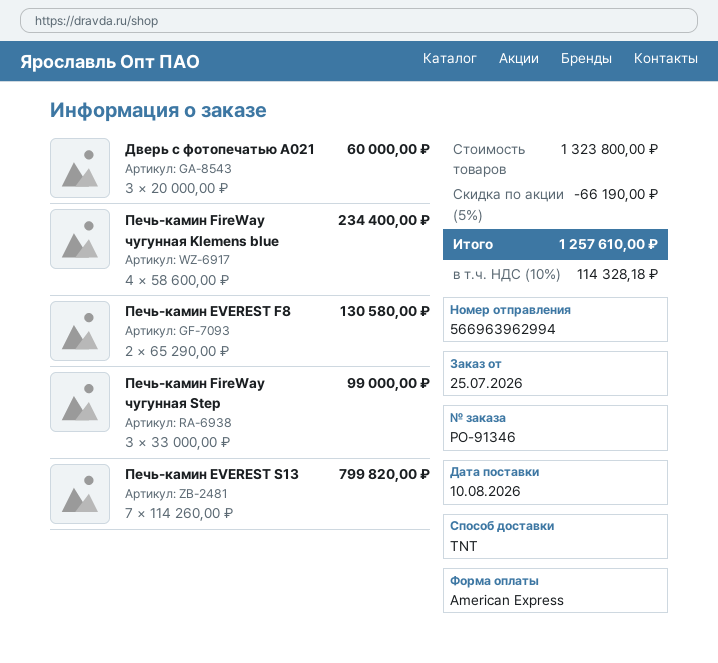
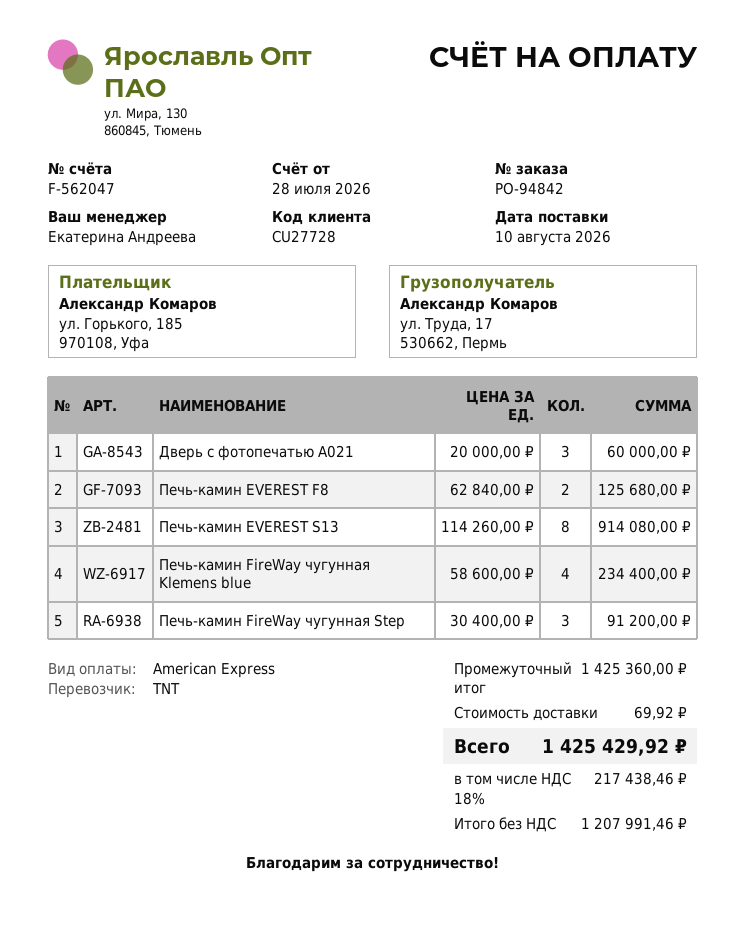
order number: PO-91346 -> PO-94842
Печь-камин EVEREST F8: 2 x 65290.00 = 130580.00 -> 2 x 62840.00 = 125680.00
Печь-камин FireWay чугунная Step: 3 x 33000.00 = 99000.00 -> 3 x 30400.00 = 91200.00
Печь-камин EVEREST S13: 7 x 114260.00 = 799820.00 -> 8 x 114260.00 = 914080.00
subtotal: 1323800.00 -> 1425360.00
discount: 5% = 66190.00 -> none
shipping: none -> 69.92
tax: 10% = 114328.18 -> 18% = 217438.46
total: 1257610.00 -> 1425429.92

